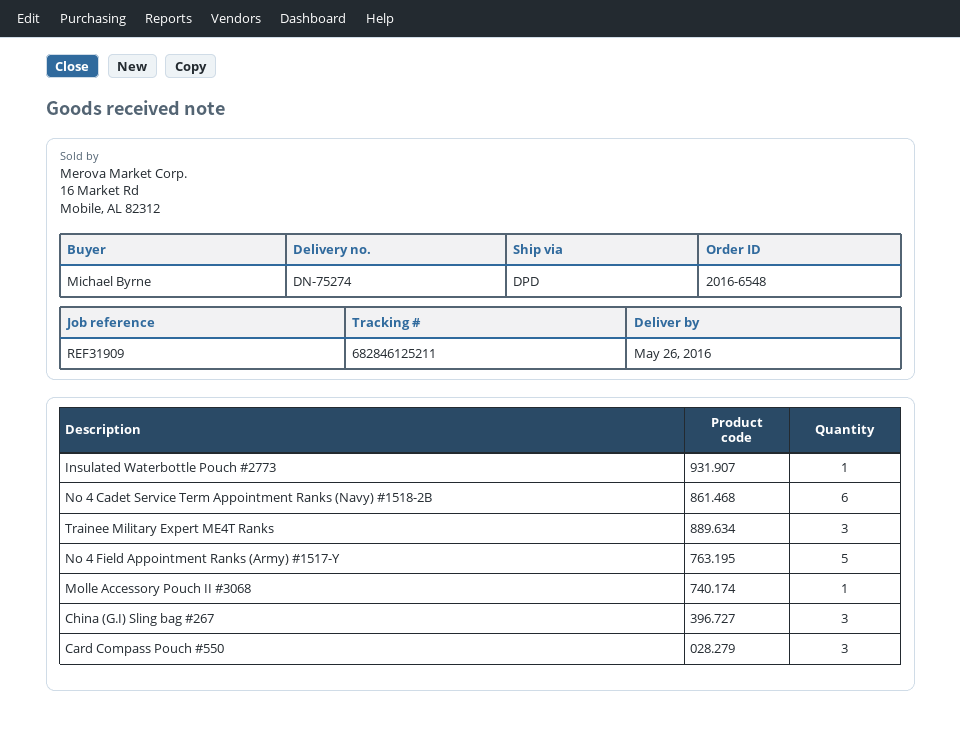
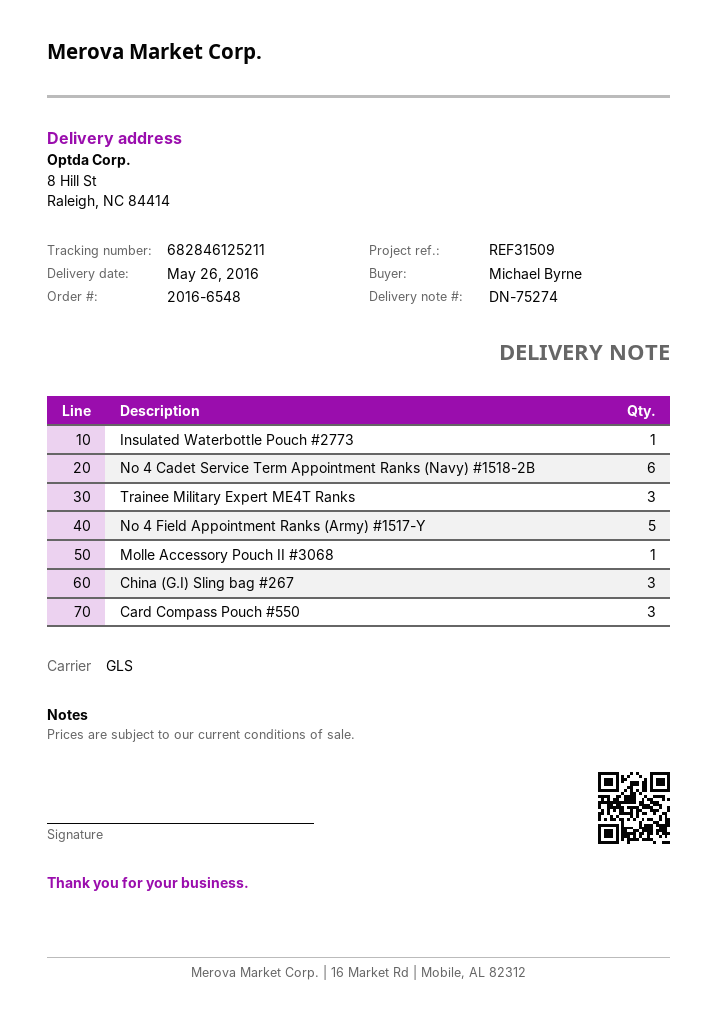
reference: REF31909 -> REF31509
shipping method: DPD -> GLS

